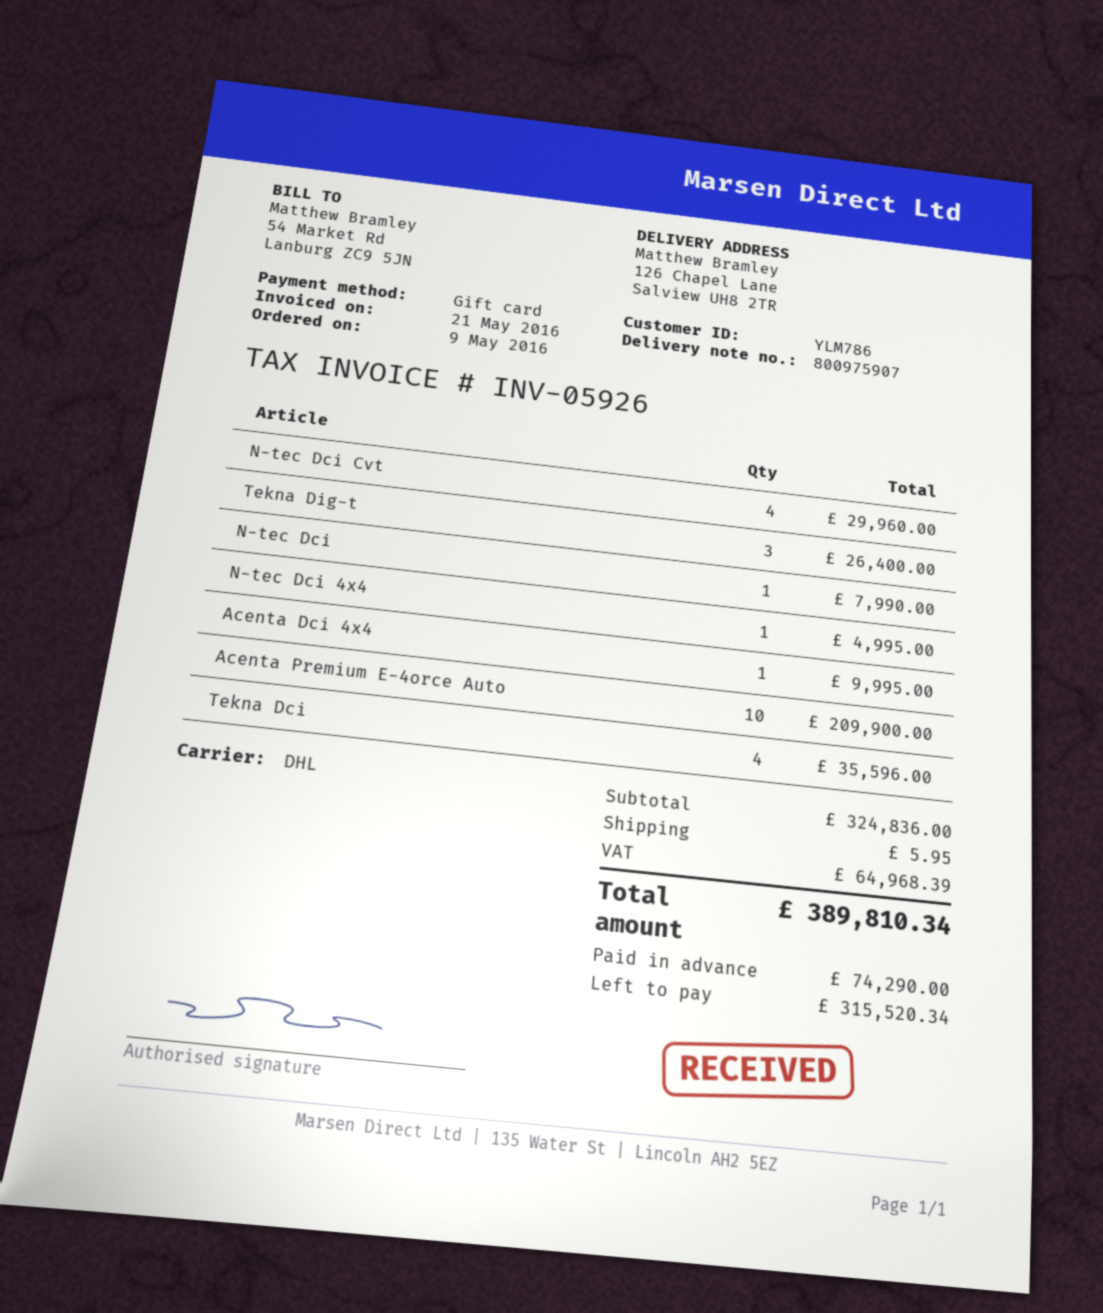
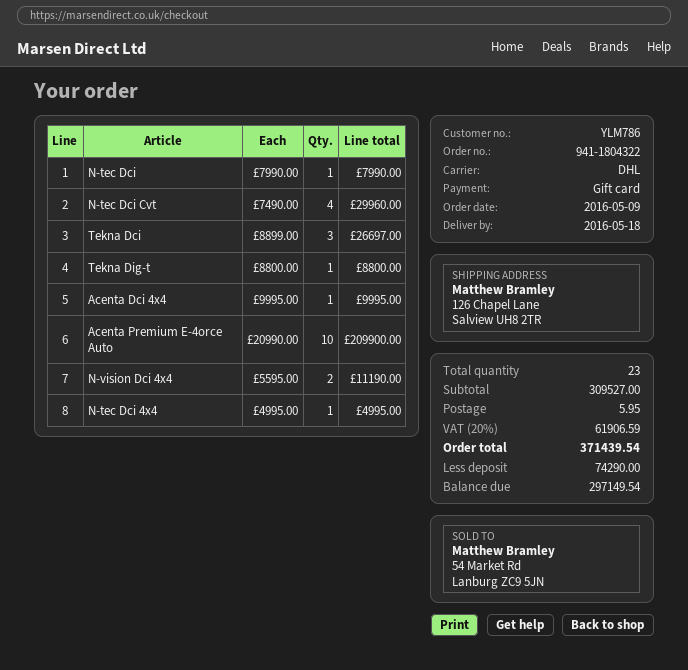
Tekna Dig-t: 3 for 26400.00 -> 1 for 8800.00
Tekna Dci: 4 for 35596.00 -> 3 for 26697.00
N-vision Dci 4x4: none -> 2 for 11190.00
subtotal: 324836.00 -> 309527.00
tax: 64968.39 -> 61906.59
total: 389810.34 -> 371439.54
balance: 315520.34 -> 297149.54

